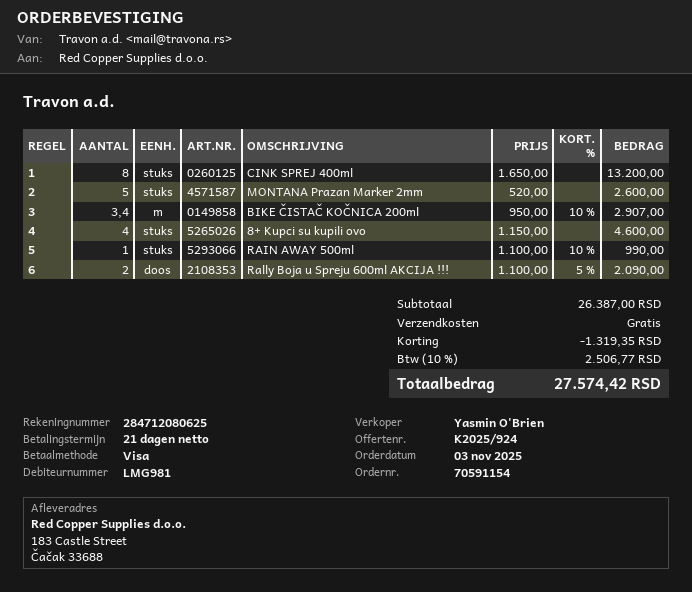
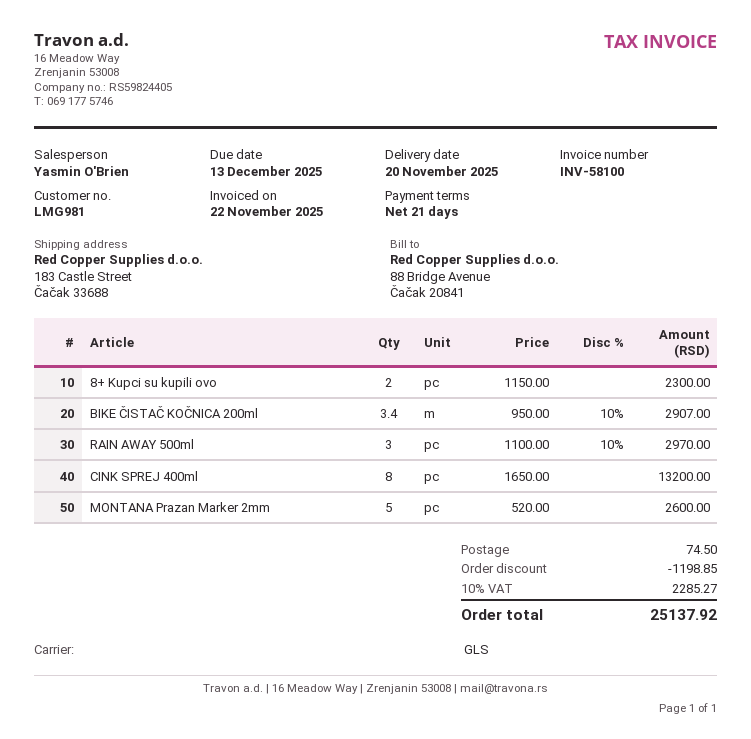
8+ Kupci su kupili ovo: 4 x 1150.00 = 4600.00 -> 2 x 1150.00 = 2300.00
RAIN AWAY 500ml: 1 x 1100.00 - 10% = 990.00 -> 3 x 1100.00 - 10% = 2970.00
Rally Boja u Spreju 600ml AKCIJA !!!: 2 x 1100.00 - 5% = 2090.00 -> none
discount: 1319.35 -> 1198.85
shipping: 0.00 -> 74.50
tax: 10% = 2506.77 -> 10% = 2285.27
total: 27574.42 -> 25137.92

